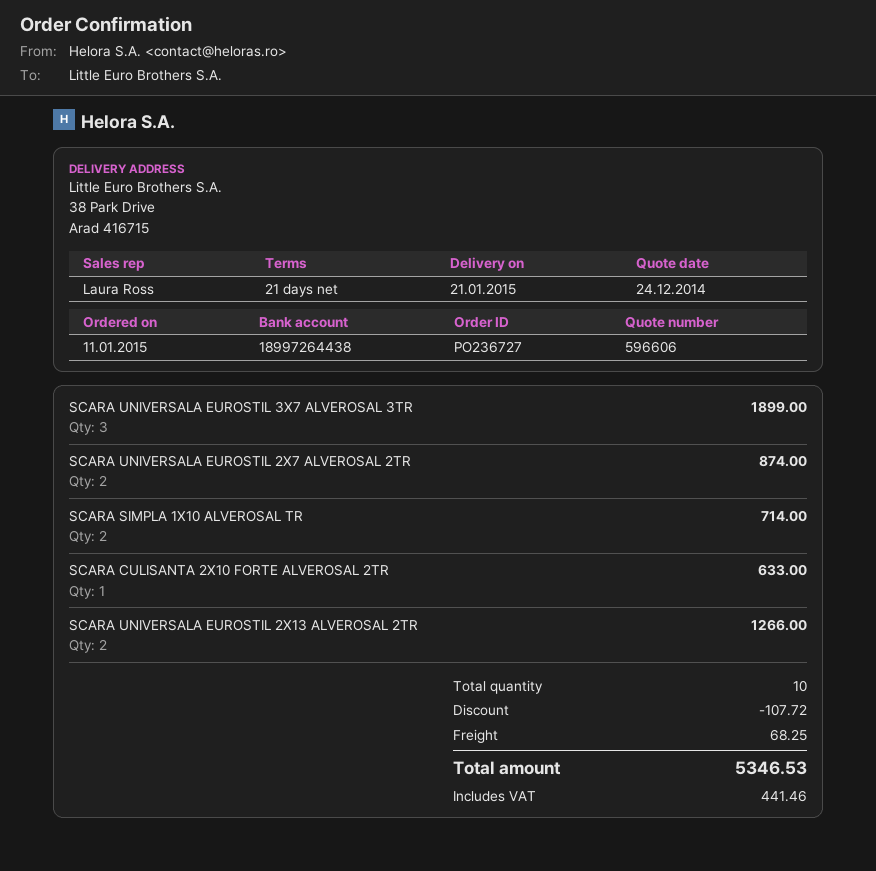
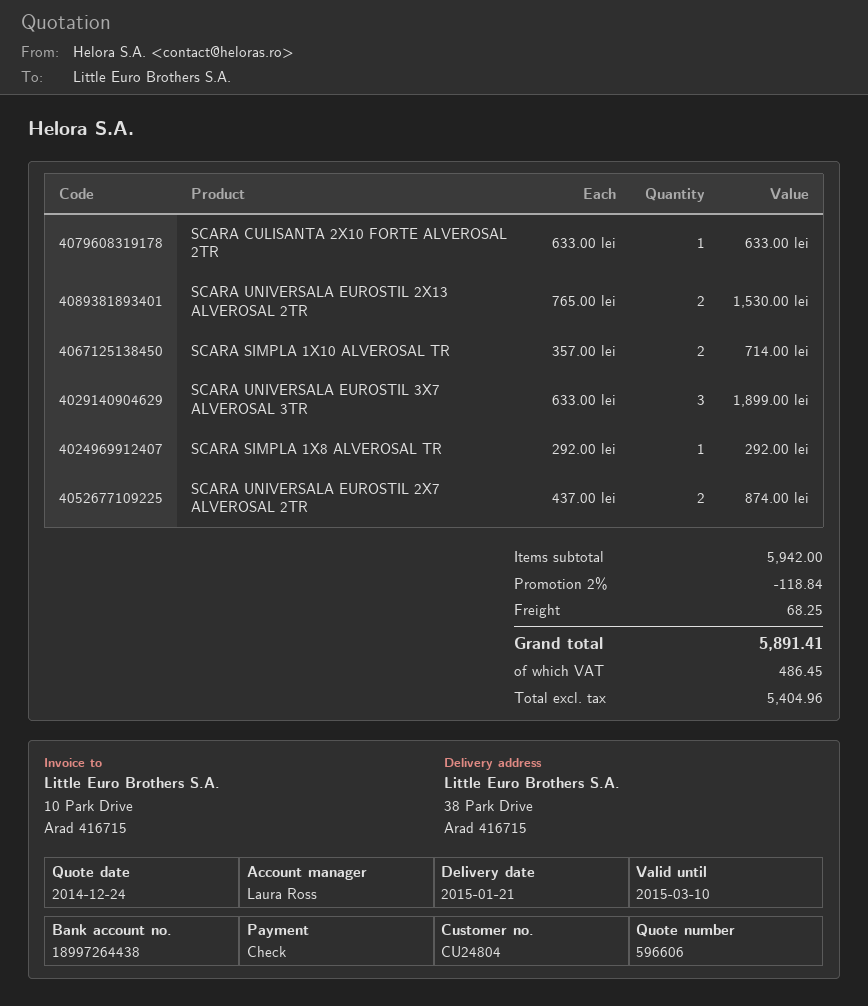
SCARA UNIVERSALA EUROSTIL 2X13 ALVEROSAL 2TR: 2 for 1266.00 -> 2 for 1530.00
SCARA SIMPLA 1X8 ALVEROSAL TR: none -> 1 for 292.00
discount: 107.72 -> 118.84
tax: 441.46 -> 486.45
total: 5346.53 -> 5891.41

